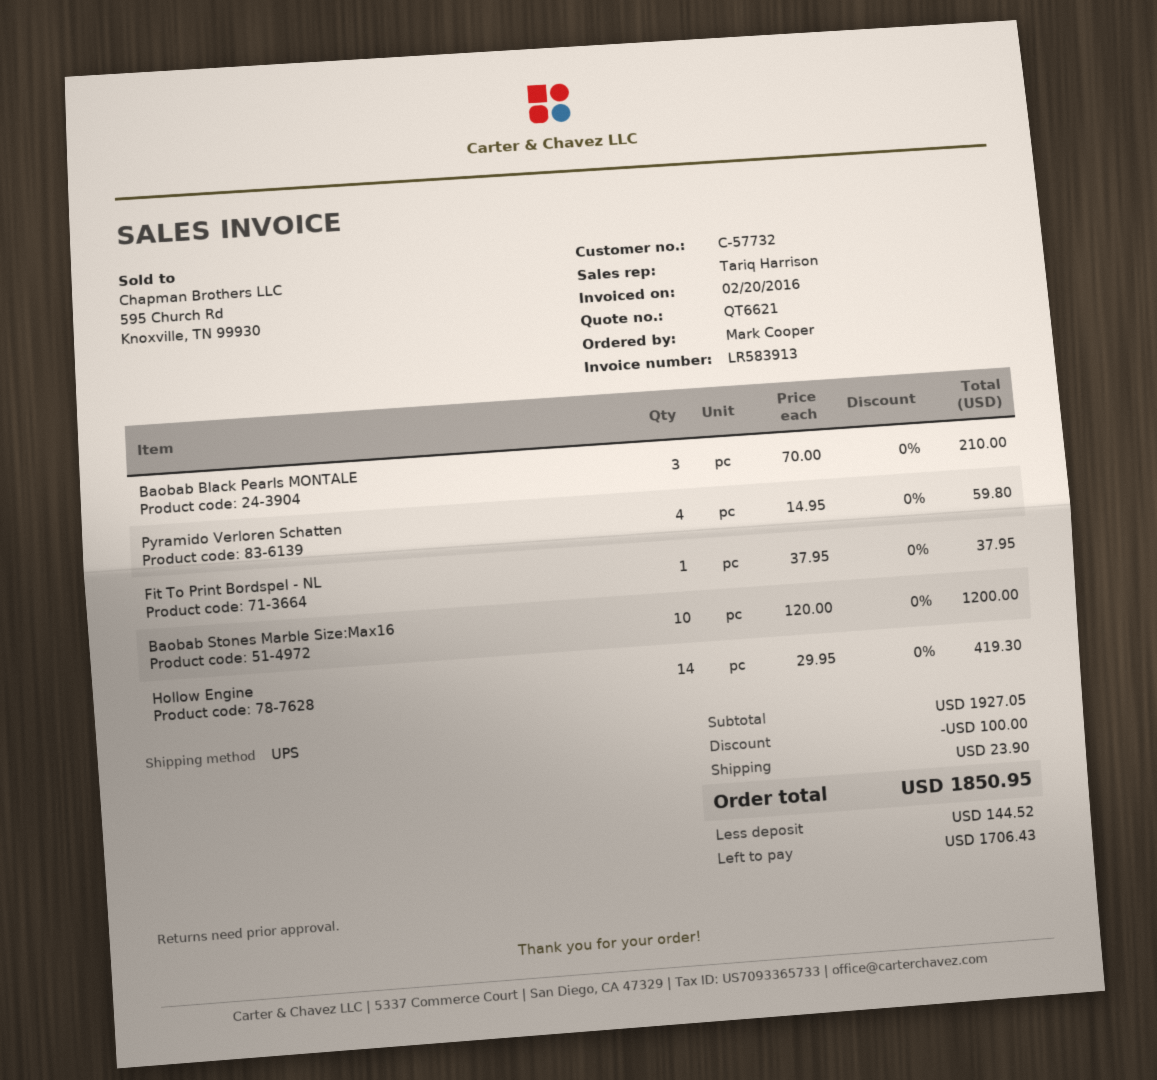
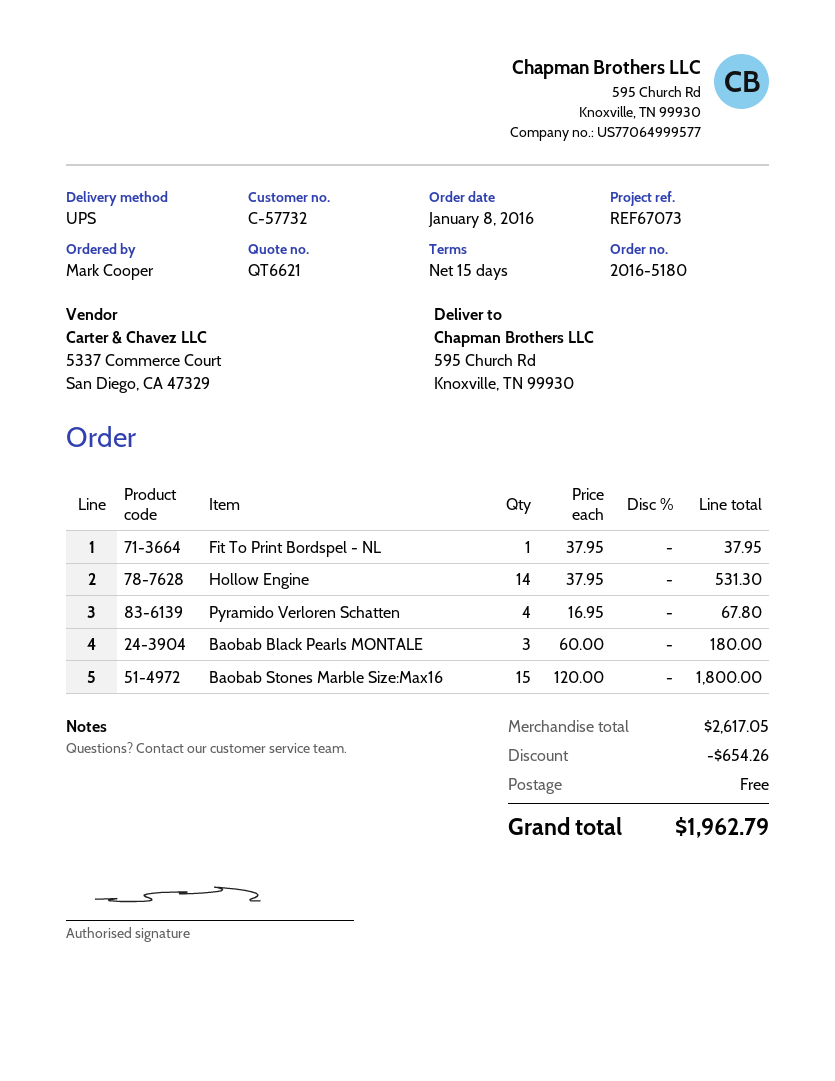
Baobab Black Pearls MONTALE: 3 x 70.00 = 210.00 -> 3 x 60.00 = 180.00
Pyramido Verloren Schatten: 4 x 14.95 = 59.80 -> 4 x 16.95 = 67.80
Baobab Stones Marble Size:Max16: 10 x 120.00 = 1200.00 -> 15 x 120.00 = 1800.00
Hollow Engine: 14 x 29.95 = 419.30 -> 14 x 37.95 = 531.30
subtotal: 1927.05 -> 2617.05
discount: 100.00 -> 654.26
shipping: 23.90 -> 0.00
total: 1850.95 -> 1962.79

